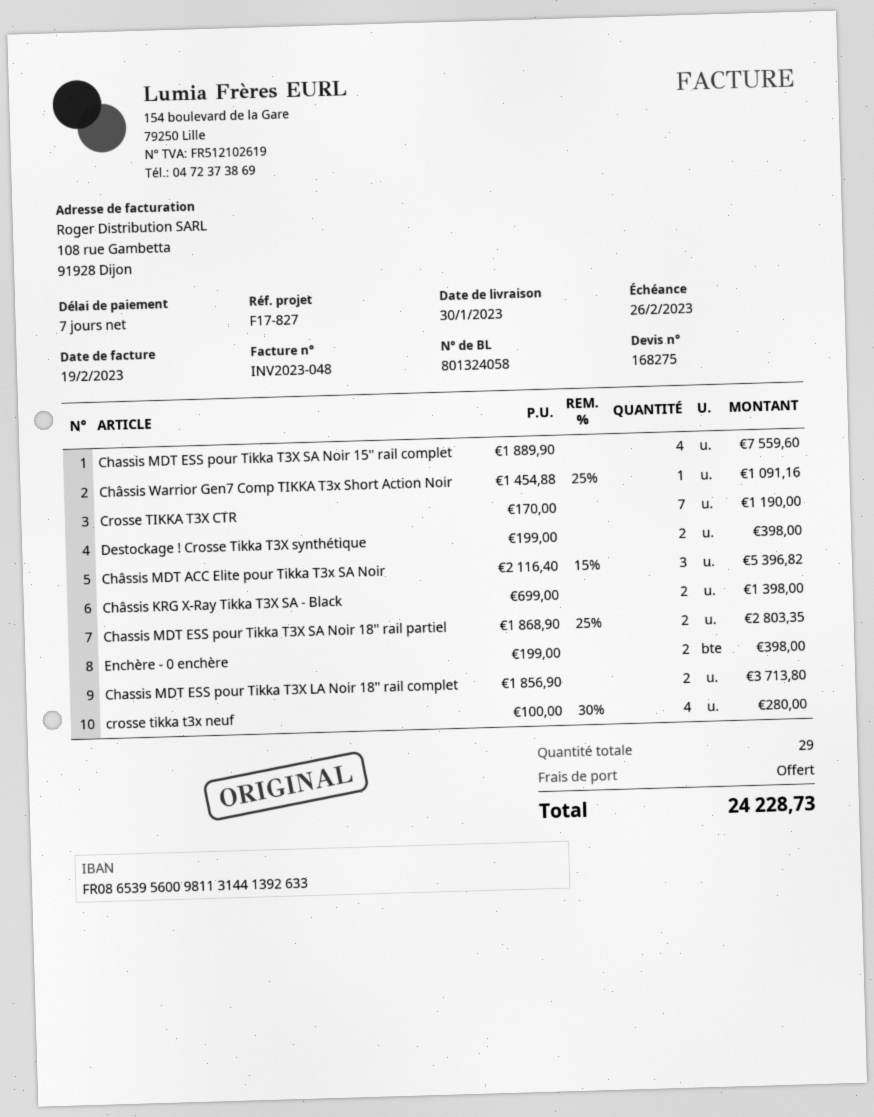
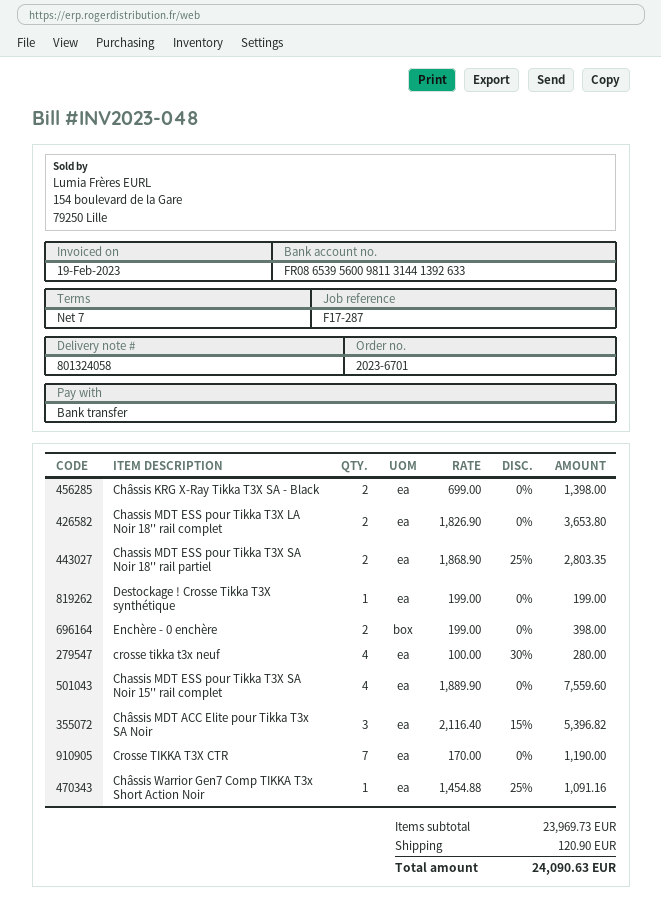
reference: F17-827 -> F17-287
Destockage ! Crosse Tikka T3X synthétique: 2 x 199.00 = 398.00 -> 1 x 199.00 = 199.00
Chassis MDT ESS pour Tikka T3X LA Noir 18'' rail complet: 2 x 1856.90 = 3713.80 -> 2 x 1826.90 = 3653.80
shipping: 0.00 -> 120.90
total: 24228.73 -> 24090.63

